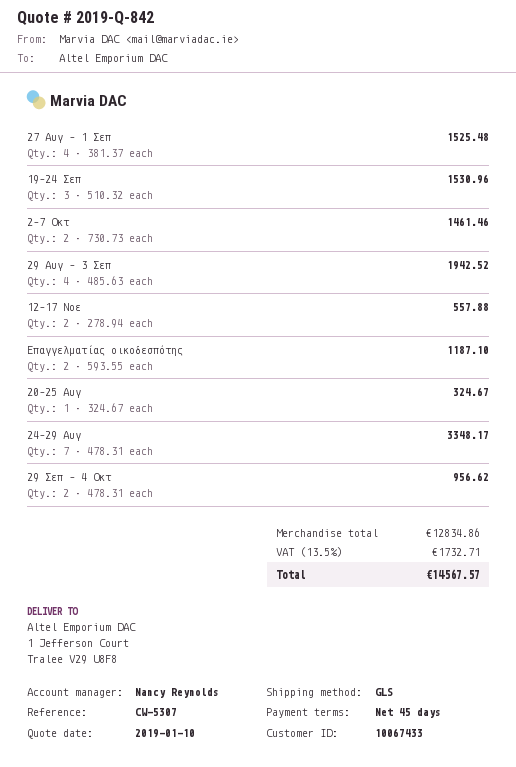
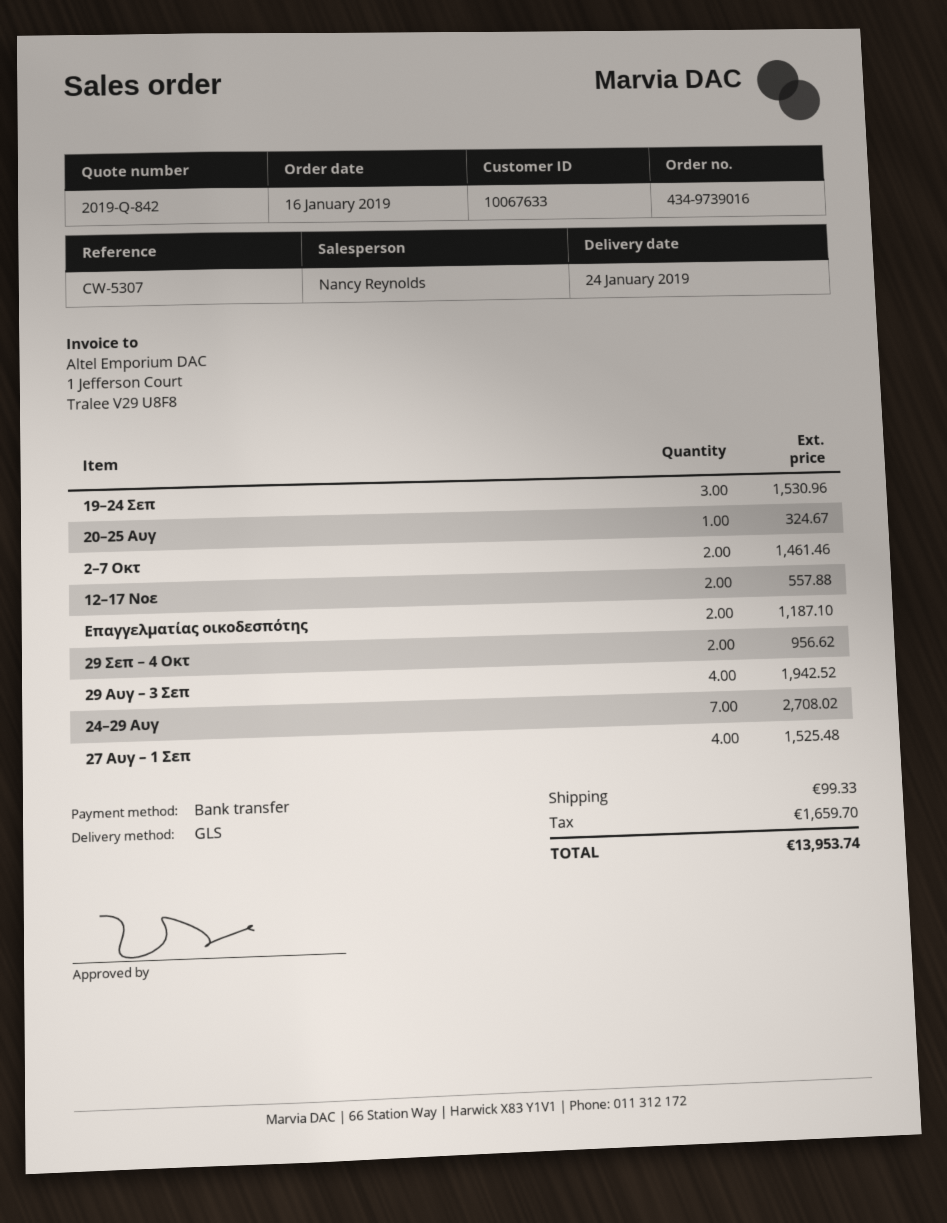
customer number: 10067433 -> 10067633
24–29 Αυγ: 7 for 3348.17 -> 7 for 2708.02
shipping: none -> 99.33
tax: 1732.71 -> 1659.70
total: 14567.57 -> 13953.74

